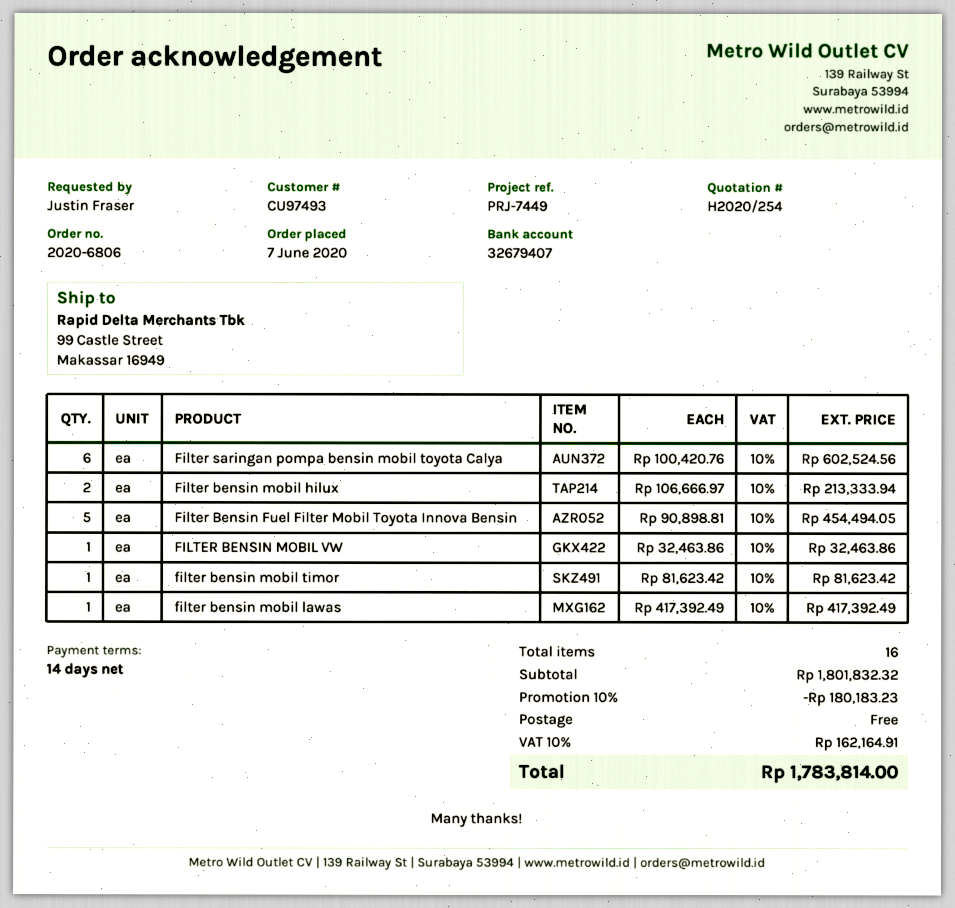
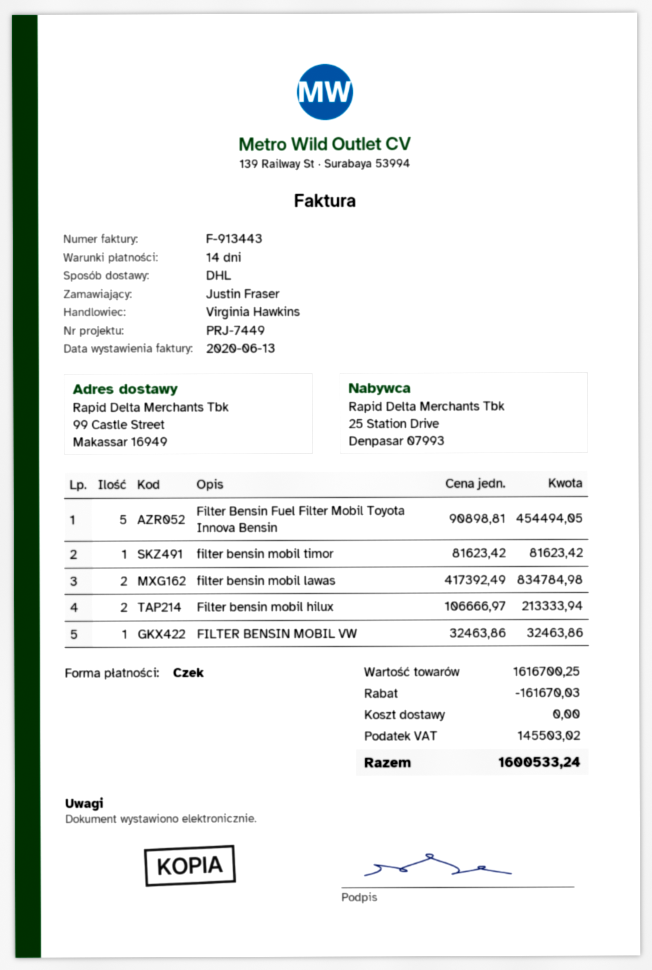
Filter saringan pompa bensin mobil toyota Calya: 6 x 100420.76 = 602524.56 -> none
filter bensin mobil lawas: 1 x 417392.49 = 417392.49 -> 2 x 417392.49 = 834784.98
subtotal: 1801832.32 -> 1616700.25
discount: 180183.23 -> 161670.03
tax: 162164.91 -> 145503.02
total: 1783814.00 -> 1600533.24

